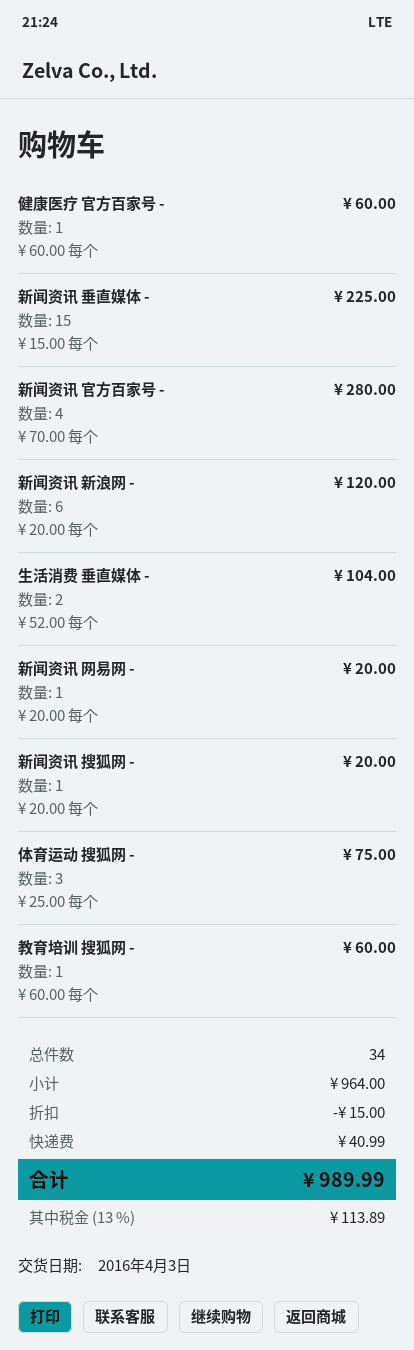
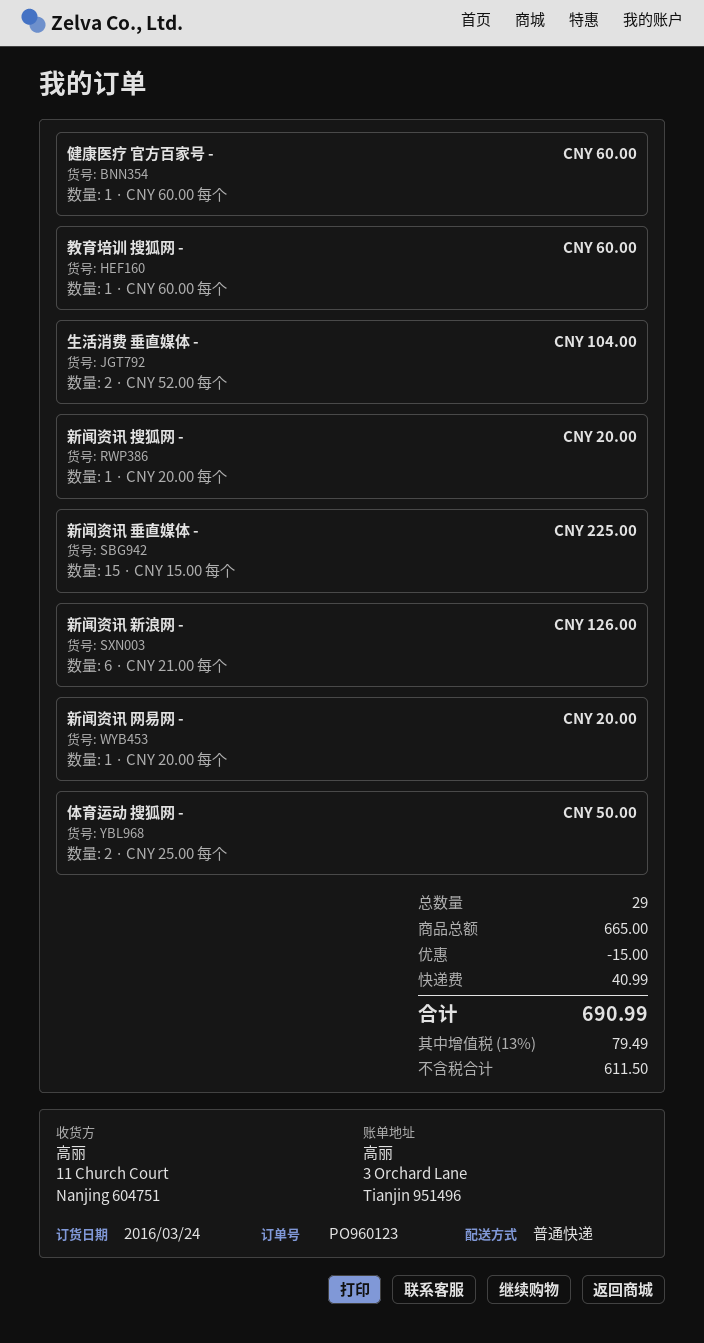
新闻资讯 官方百家号 -: 4 x 70.00 = 280.00 -> none
新闻资讯 新浪网 -: 6 x 20.00 = 120.00 -> 6 x 21.00 = 126.00
体育运动 搜狐网 -: 3 x 25.00 = 75.00 -> 2 x 25.00 = 50.00
total quantity: 34 -> 29
subtotal: 964.00 -> 665.00
tax: 13% = 113.89 -> 13% = 79.49
total: 989.99 -> 690.99

